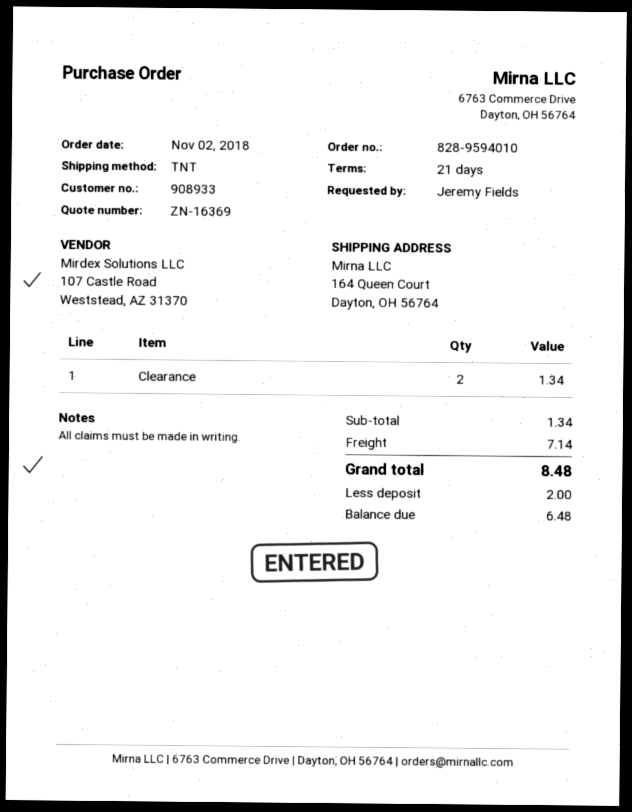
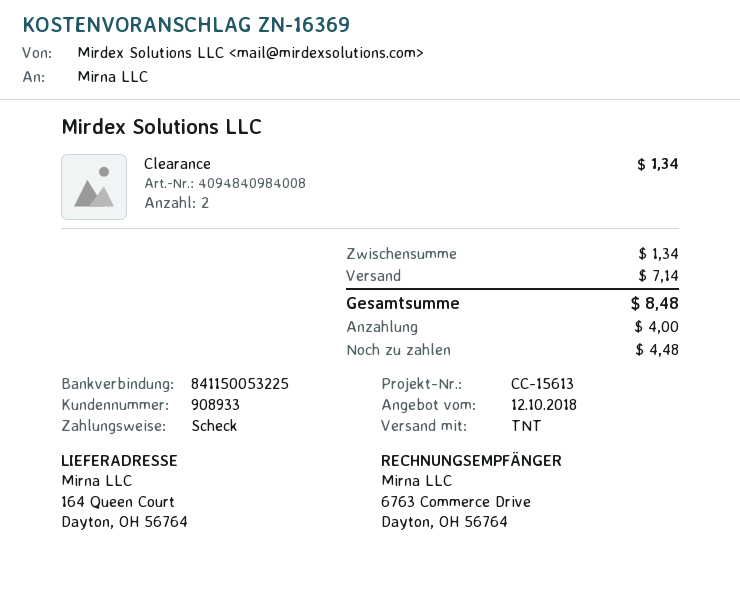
deposit: 2.00 -> 4.00
balance: 6.48 -> 4.48

